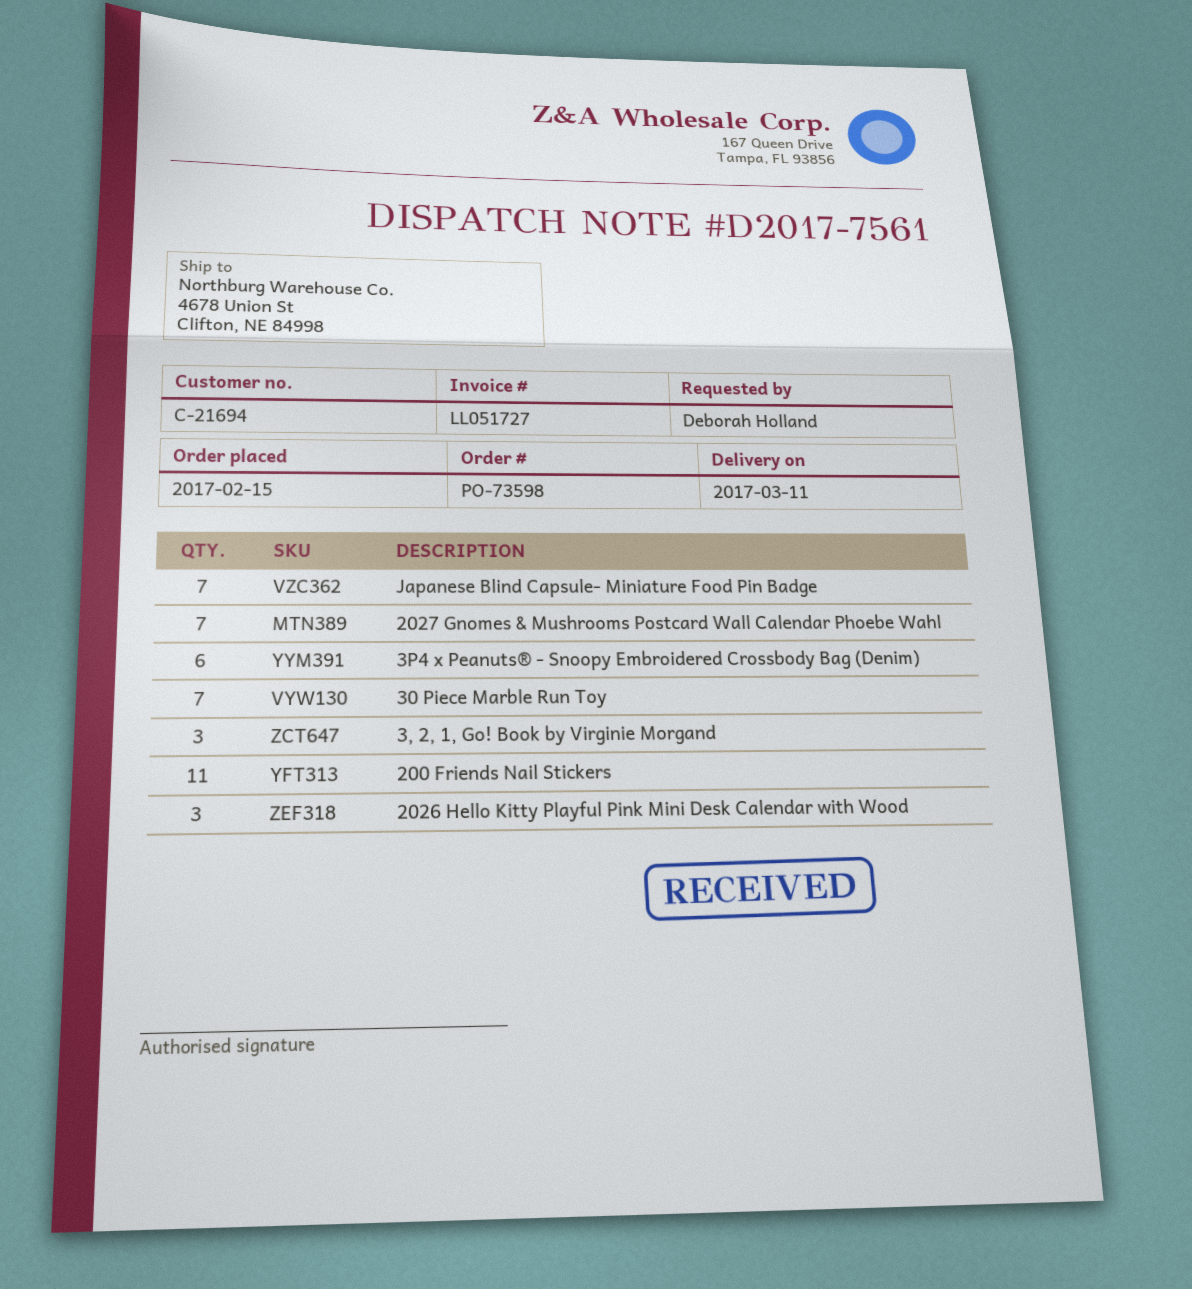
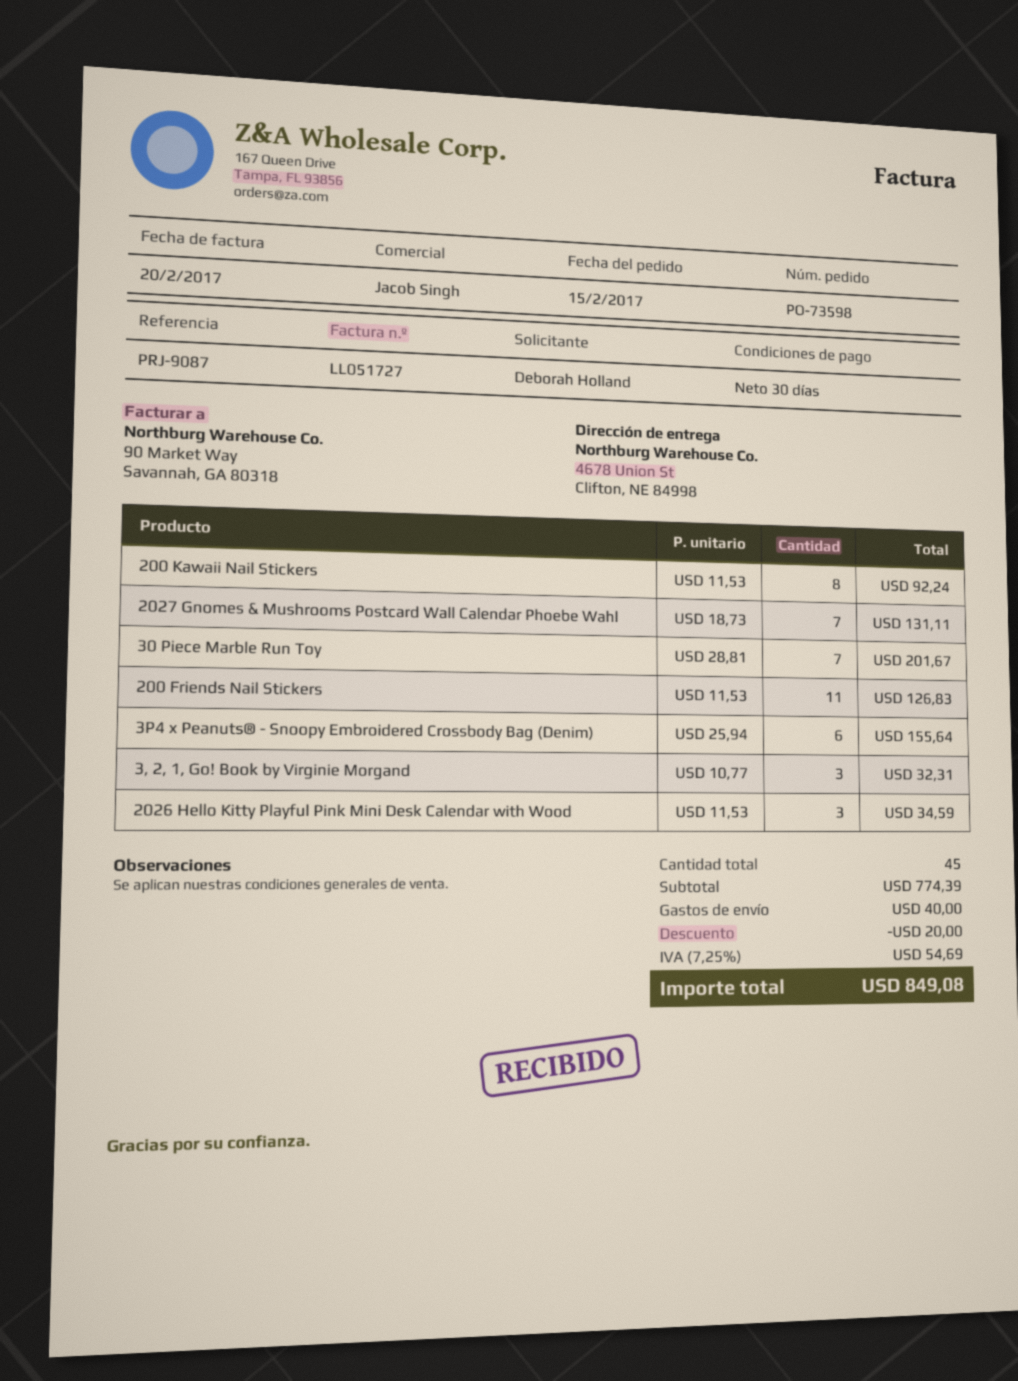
Japanese Blind Capsule- Miniature Food Pin Badge: 7 -> none
200 Kawaii Nail Stickers: none -> 8

